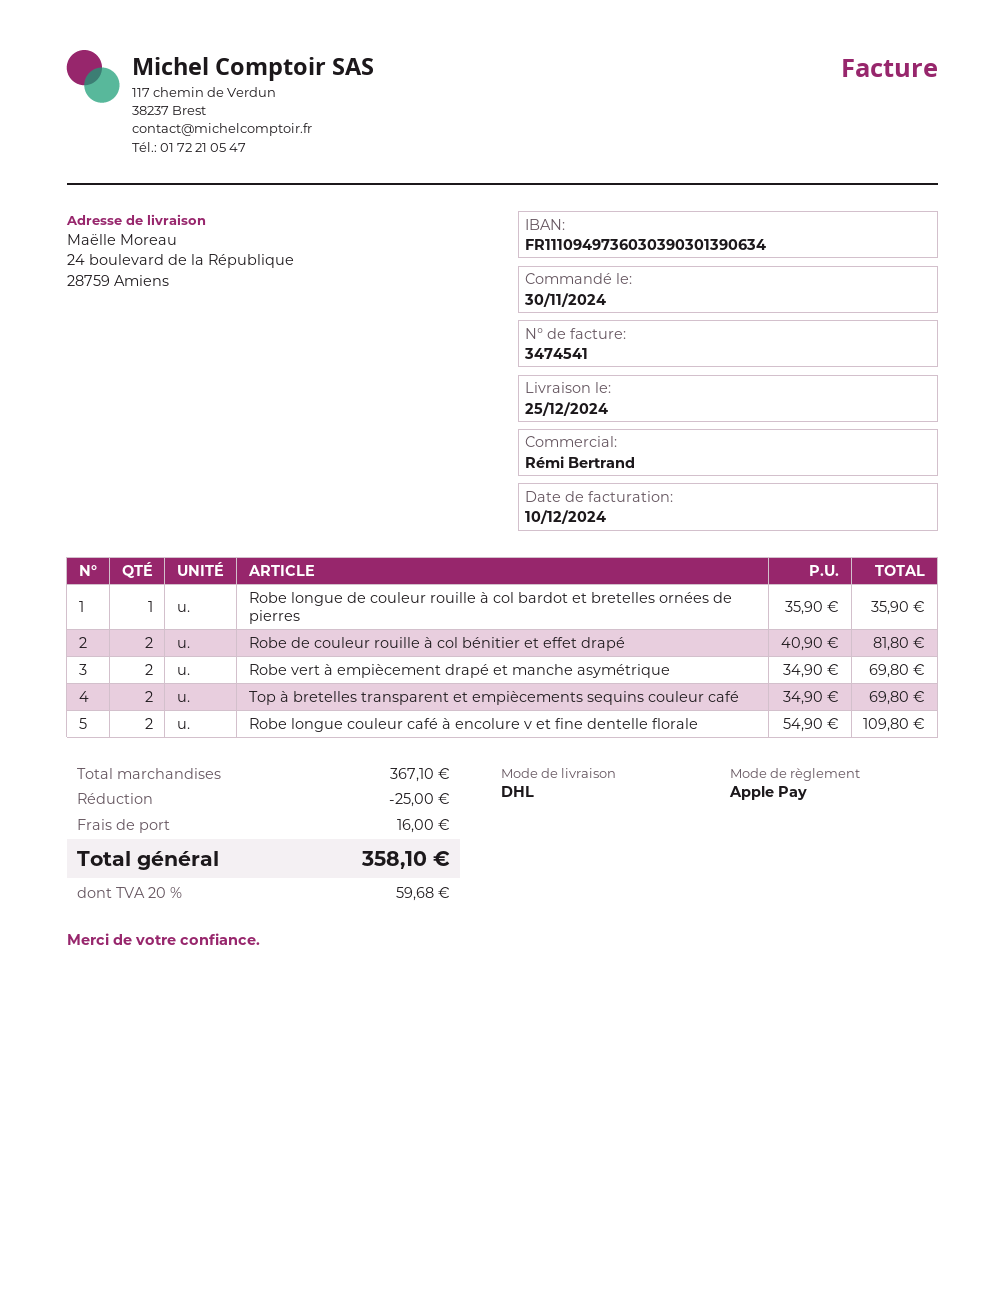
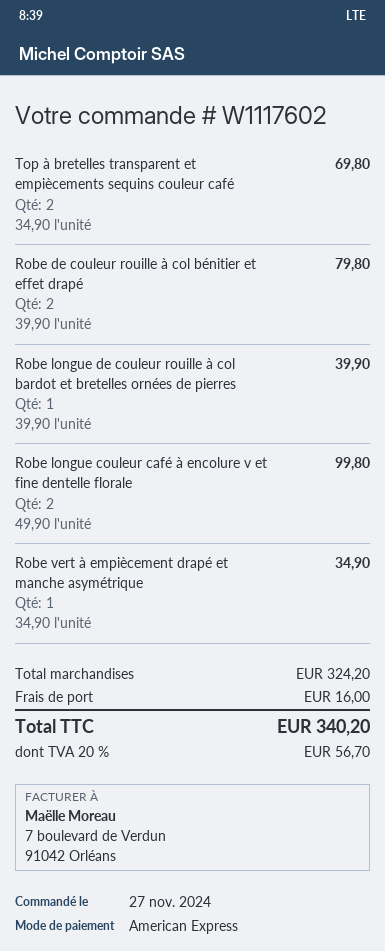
order date: 2024-11-30 -> 2024-11-27
payment method: Apple Pay -> American Express
Robe longue de couleur rouille à col bardot et bretelles ornées de pierres: 1 x 35.90 = 35.90 -> 1 x 39.90 = 39.90
Robe de couleur rouille à col bénitier et effet drapé: 2 x 40.90 = 81.80 -> 2 x 39.90 = 79.80
Robe vert à empiècement drapé et manche asymétrique: 2 x 34.90 = 69.80 -> 1 x 34.90 = 34.90
Robe longue couleur café à encolure v et fine dentelle florale: 2 x 54.90 = 109.80 -> 2 x 49.90 = 99.80
subtotal: 367.10 -> 324.20
discount: 25.00 -> none
tax: 20% = 59.68 -> 20% = 56.70
total: 358.10 -> 340.20

